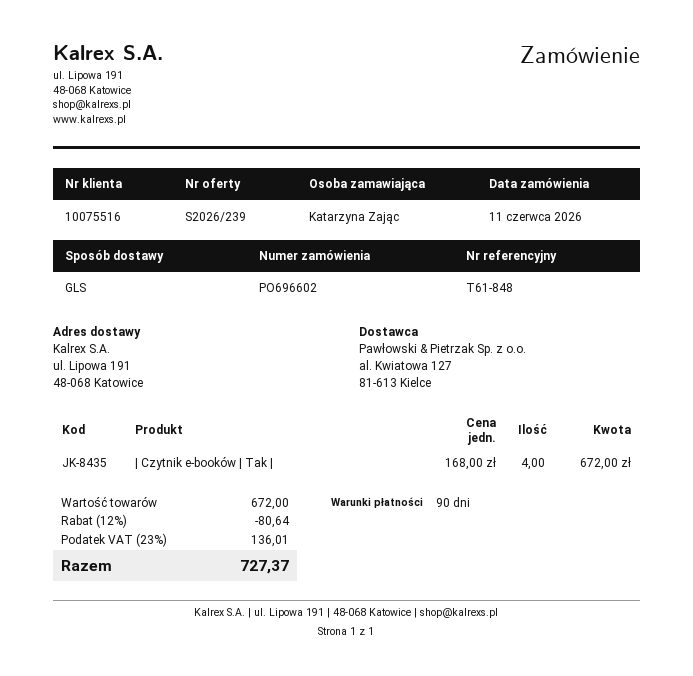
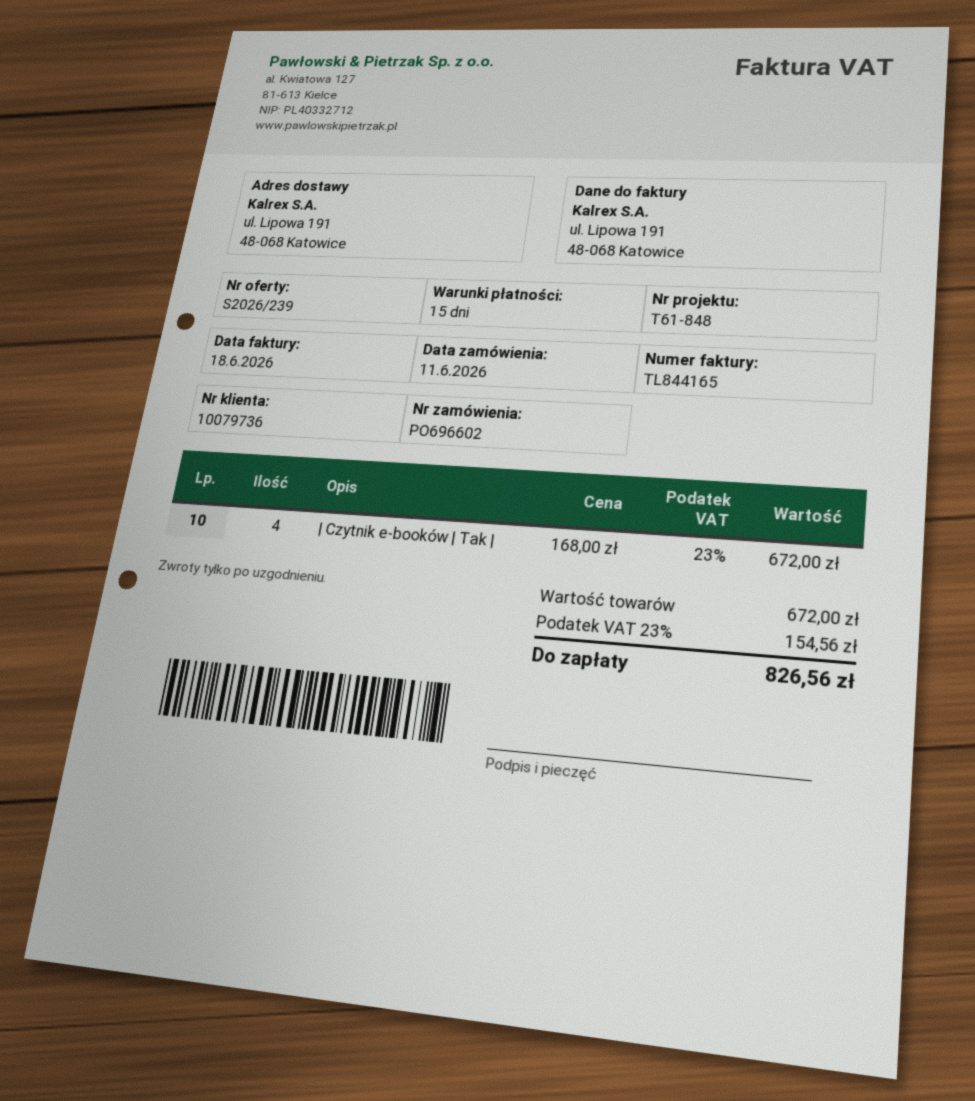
payment terms: 90 days -> 15 days
customer number: 10075516 -> 10079736
discount: 12% = 80.64 -> none
tax: 23% = 136.01 -> 23% = 154.56
total: 727.37 -> 826.56

